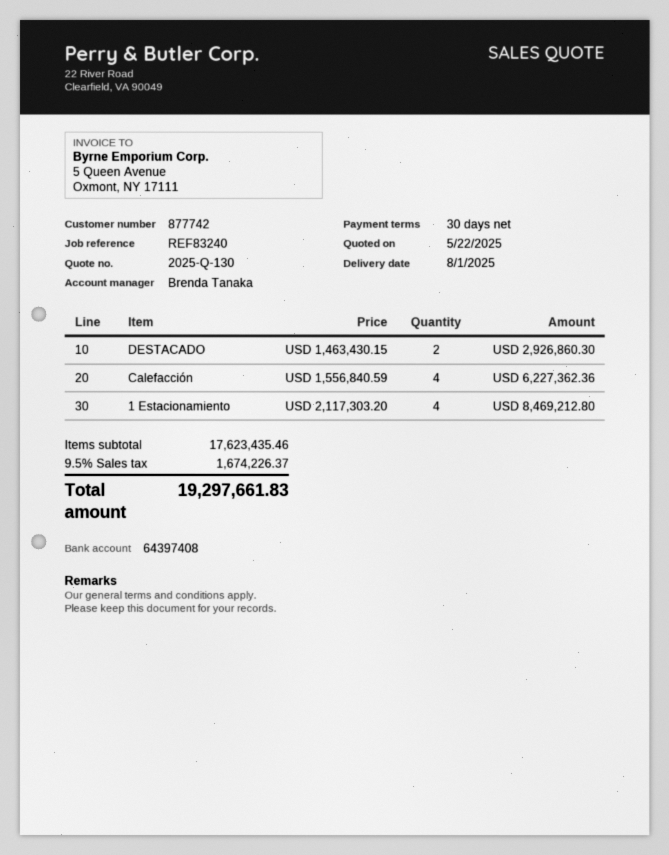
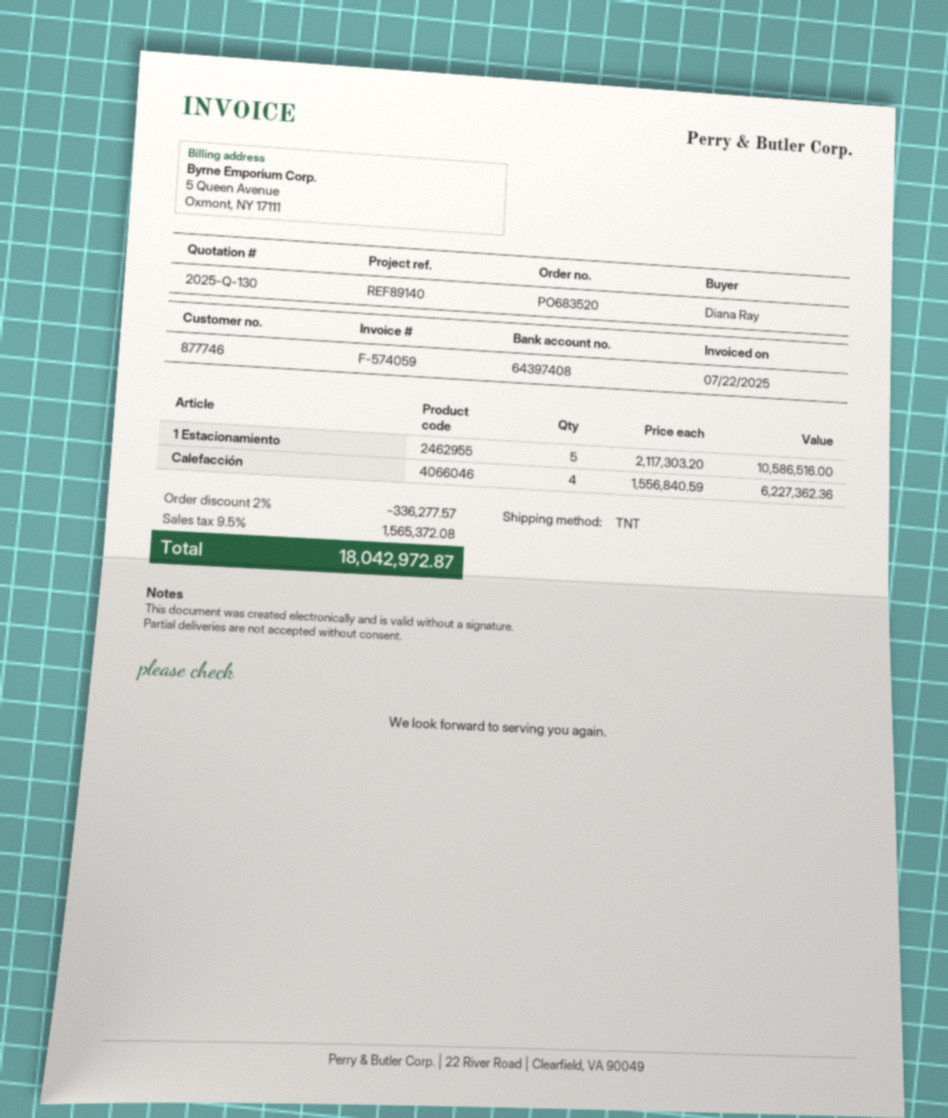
customer number: 877742 -> 877746
reference: REF83240 -> REF89140
DESTACADO: 2 x 1463430.15 = 2926860.30 -> none
1 Estacionamiento: 4 x 2117303.20 = 8469212.80 -> 5 x 2117303.20 = 10586516.00
discount: none -> 2% = 336277.57
tax: 9.5% = 1674226.37 -> 9.5% = 1565372.08
total: 19297661.83 -> 18042972.87

